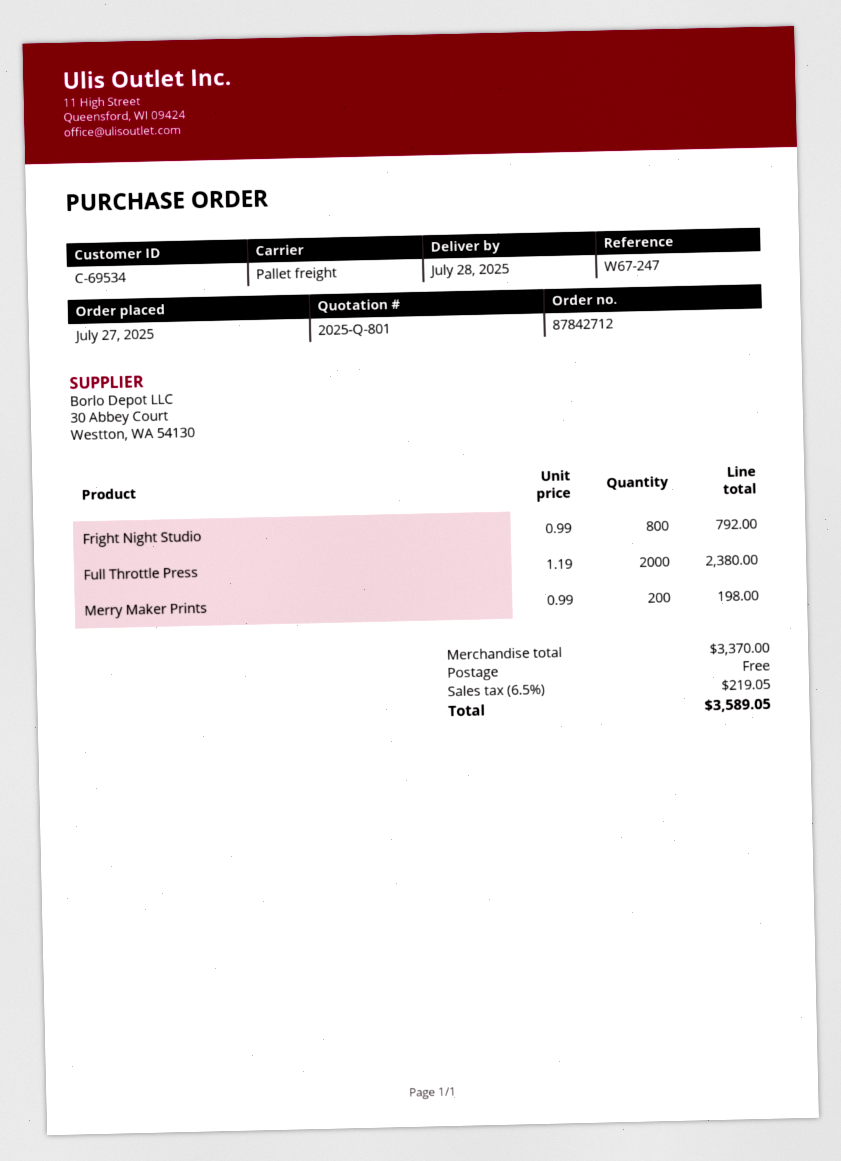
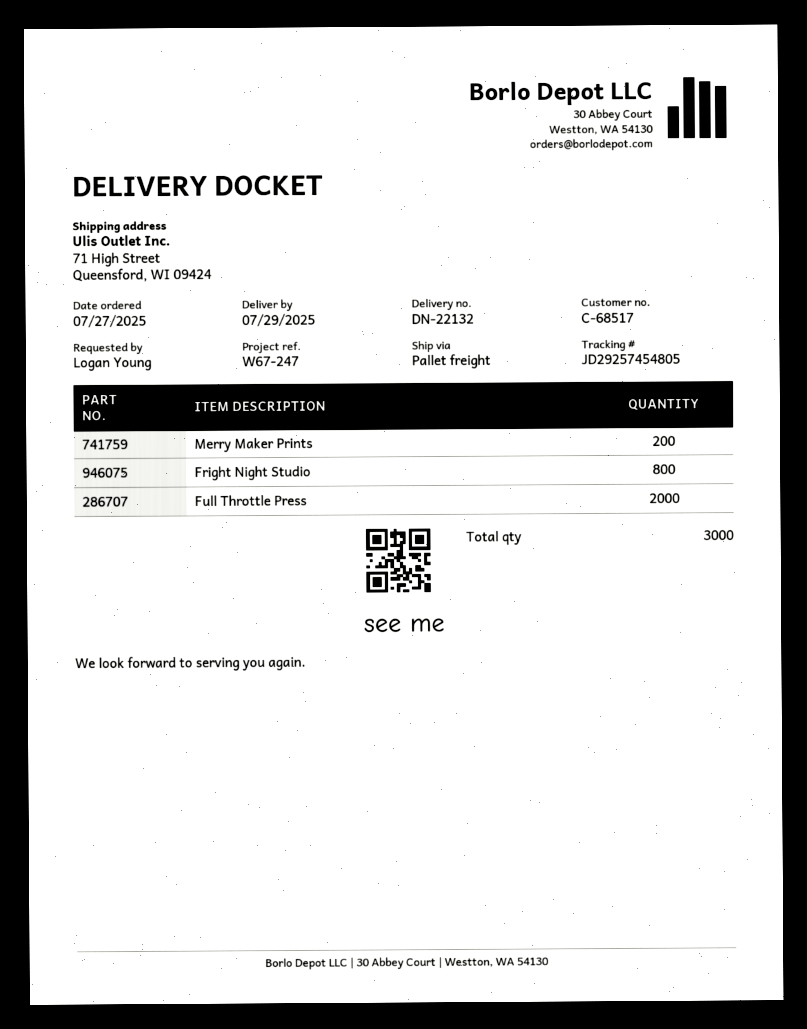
delivery date: 2025-07-28 -> 2025-07-29
customer number: C-69534 -> C-68517

